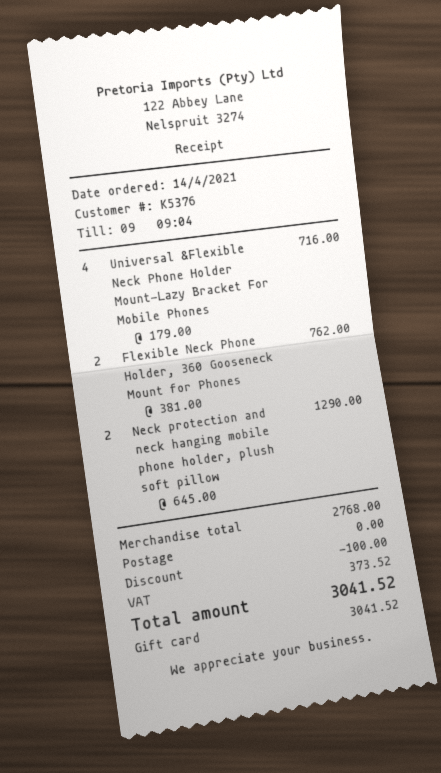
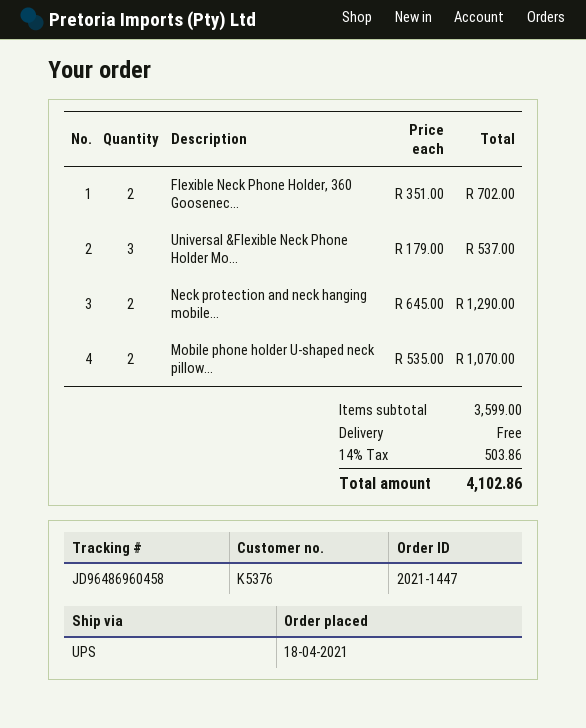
order date: 2021-04-14 -> 2021-04-18
Universal &Flexible Neck Phone Holder Mount-Lazy Bracket For Mobile Phones: 4 x 179.00 = 716.00 -> 3 x 179.00 = 537.00
Flexible Neck Phone Holder, 360 Gooseneck Mount for Phones: 2 x 381.00 = 762.00 -> 2 x 351.00 = 702.00
Mobile phone holder U-shaped neck pillow...: none -> 2 x 535.00 = 1070.00
subtotal: 2768.00 -> 3599.00
discount: 100.00 -> none
tax: 373.52 -> 503.86
total: 3041.52 -> 4102.86

